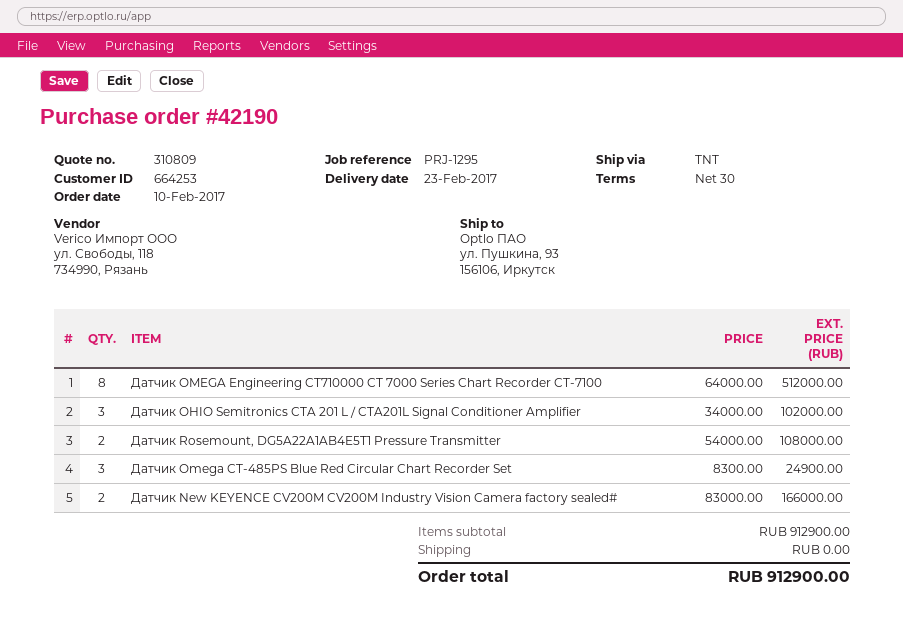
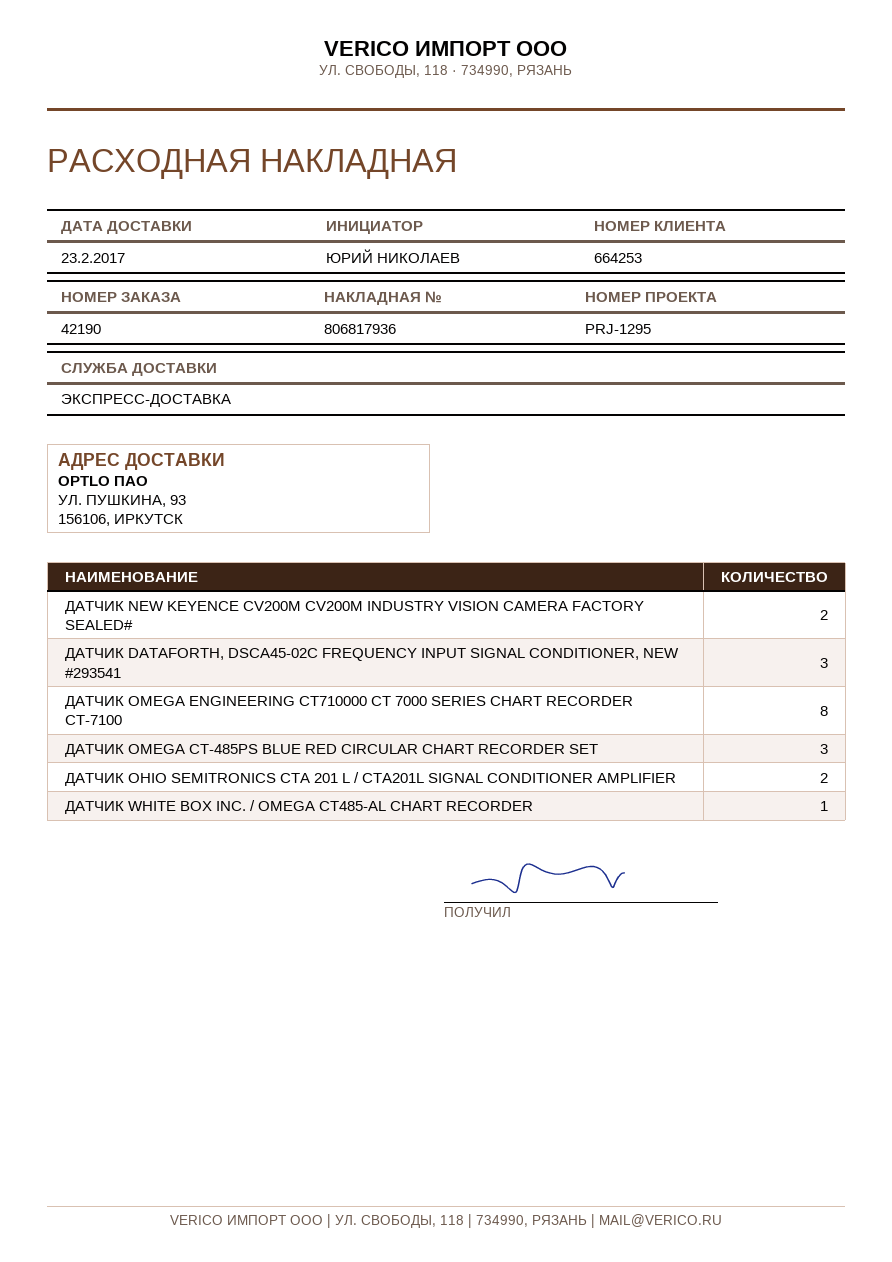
shipping method: TNT -> express
Датчик OHIO Semitronics CTA 201 L / CTA201L Signal Conditioner Amplifier: 3 -> 2
Датчик Rosemount, DG5A22A1AB4E5T1 Pressure Transmitter: 2 -> none
ДАТЧИК DATAFORTH, DSCA45-02C FREQUENCY INPUT SIGNAL CONDITIONER, NEW #293541: none -> 3
ДАТЧИК WHITE BOX INC. / OMEGA CT485-AL CHART RECORDER: none -> 1

